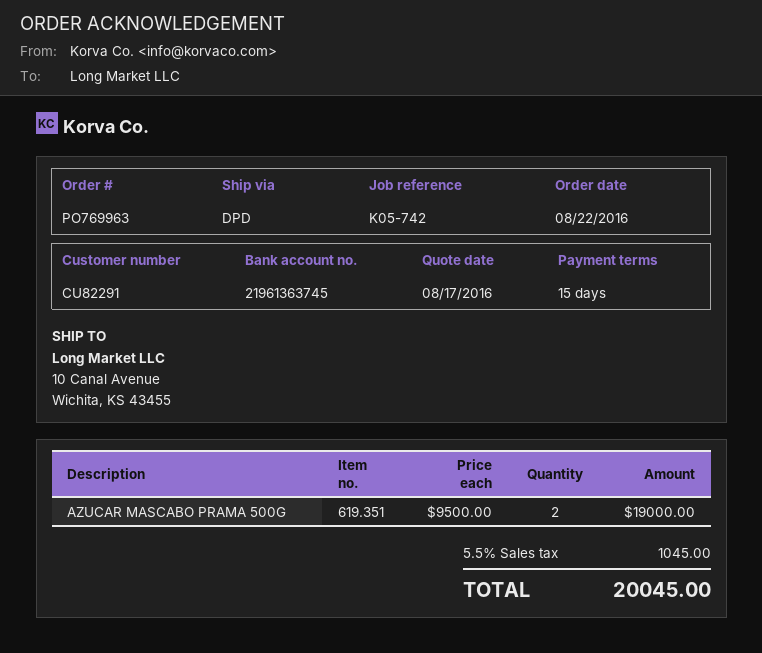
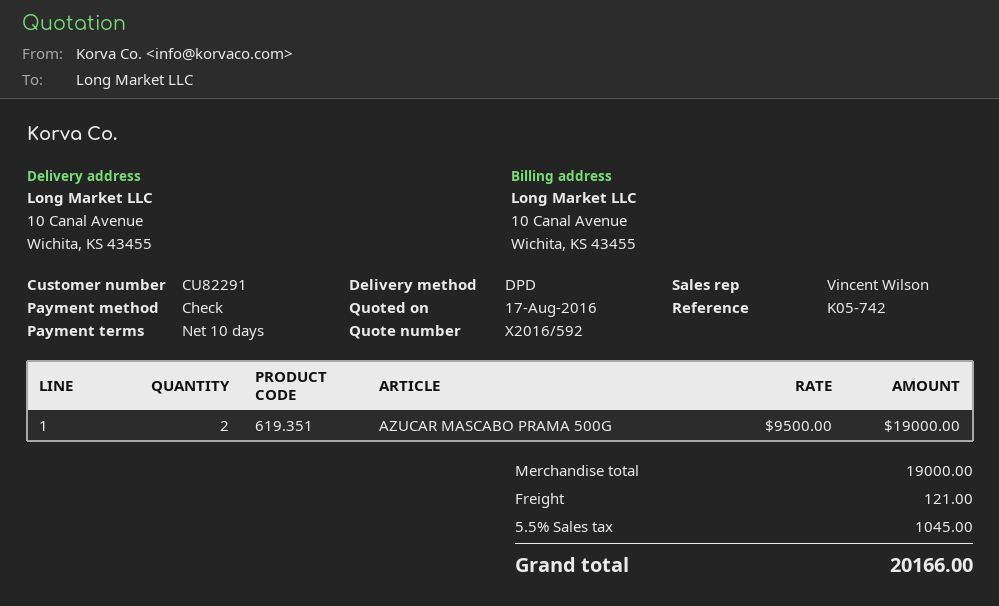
payment terms: 15 days -> 10 days
shipping: none -> 121.00
total: 20045.00 -> 20166.00

